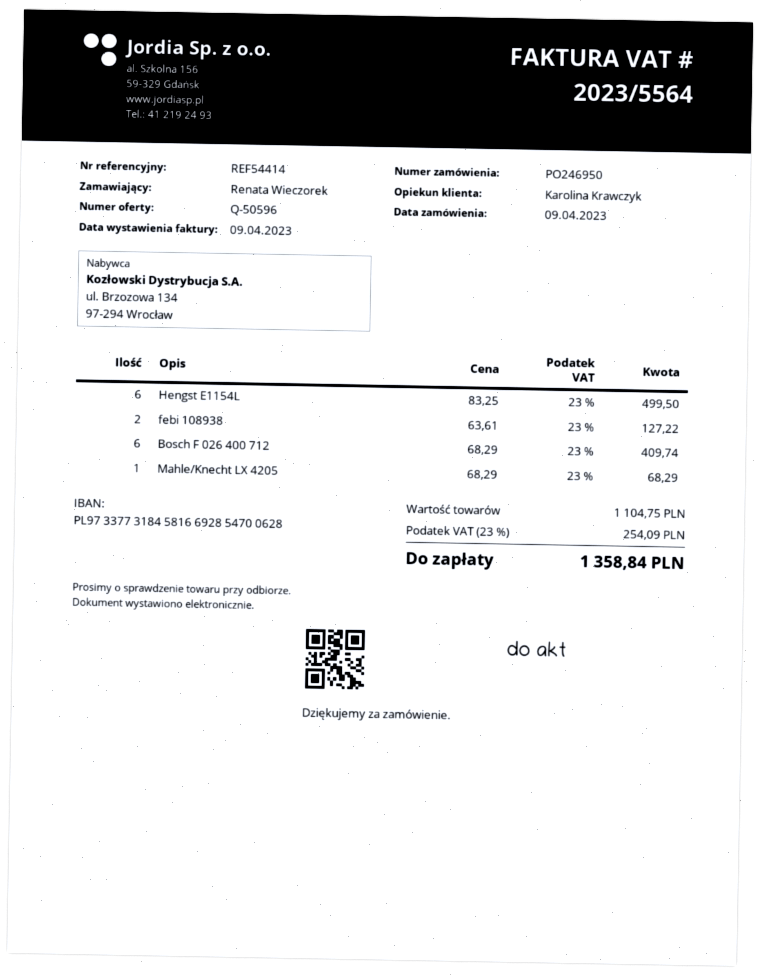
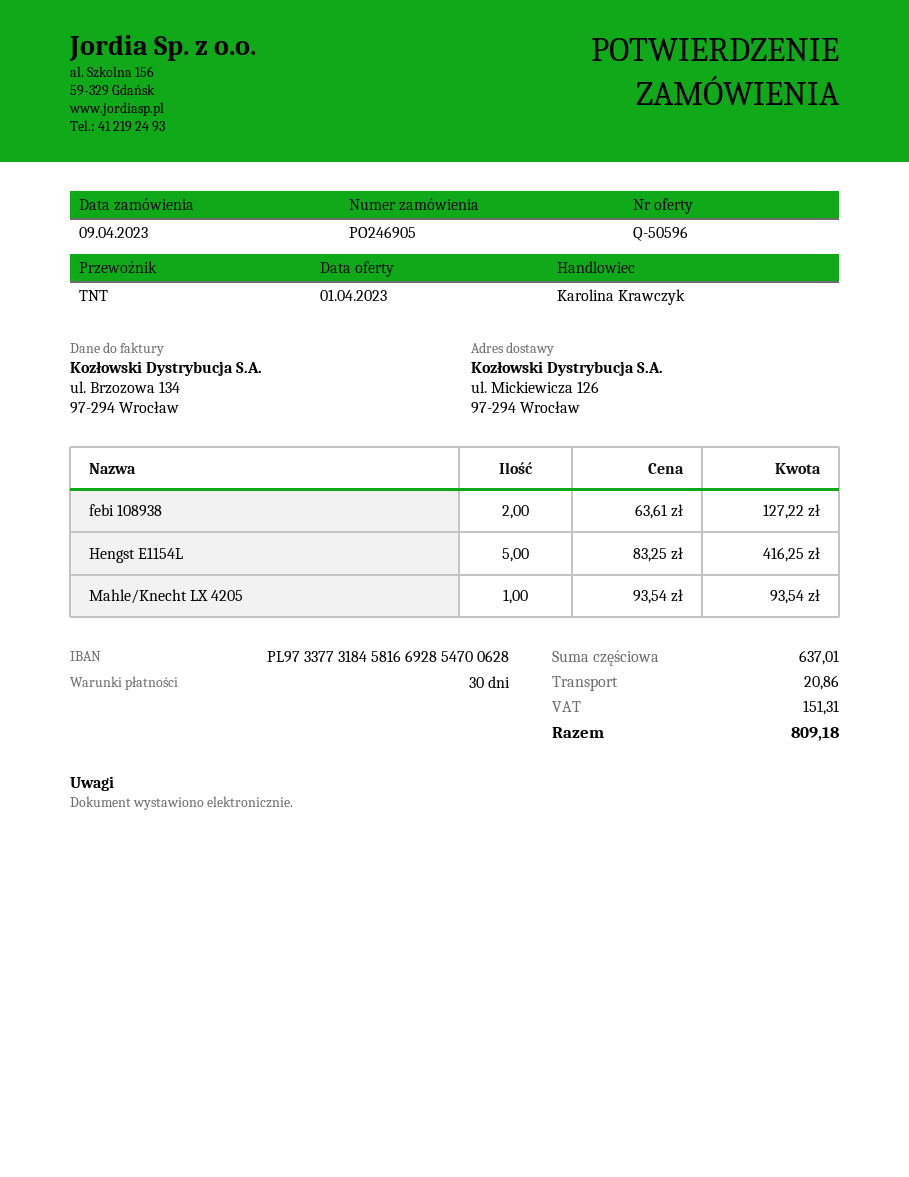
order number: PO246950 -> PO246905
Hengst E1154L: 6 x 83.25 = 499.50 -> 5 x 83.25 = 416.25
Bosch F 026 400 712: 6 x 68.29 = 409.74 -> none
Mahle/Knecht LX 4205: 1 x 68.29 = 68.29 -> 1 x 93.54 = 93.54
subtotal: 1104.75 -> 637.01
shipping: none -> 20.86
tax: 254.09 -> 151.31
total: 1358.84 -> 809.18

